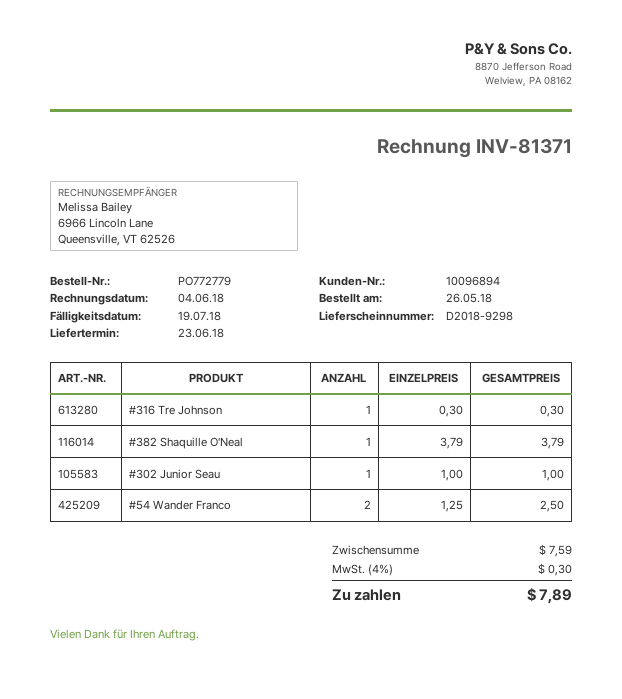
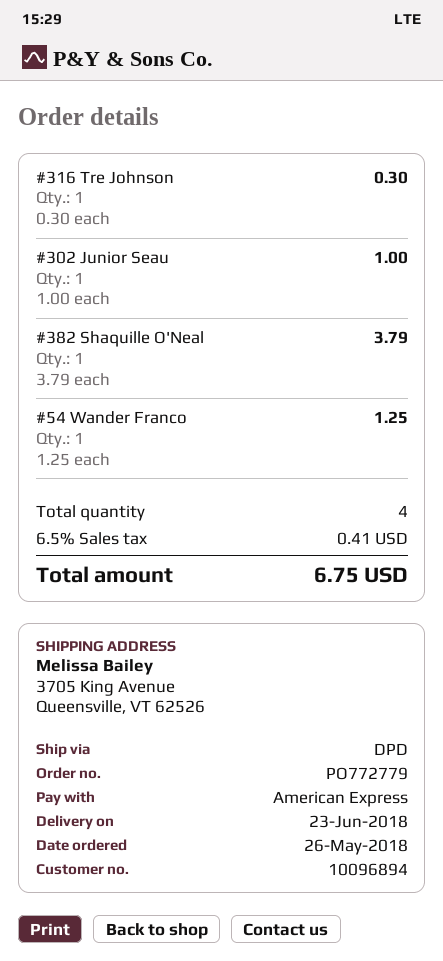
#54 Wander Franco: 2 x 1.25 = 2.50 -> 1 x 1.25 = 1.25
tax: 4% = 0.30 -> 6.5% = 0.41
total: 7.89 -> 6.75

